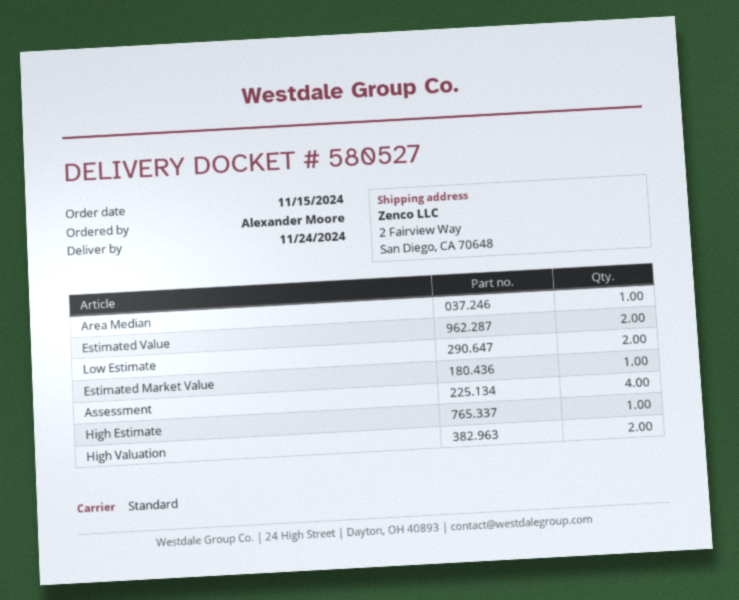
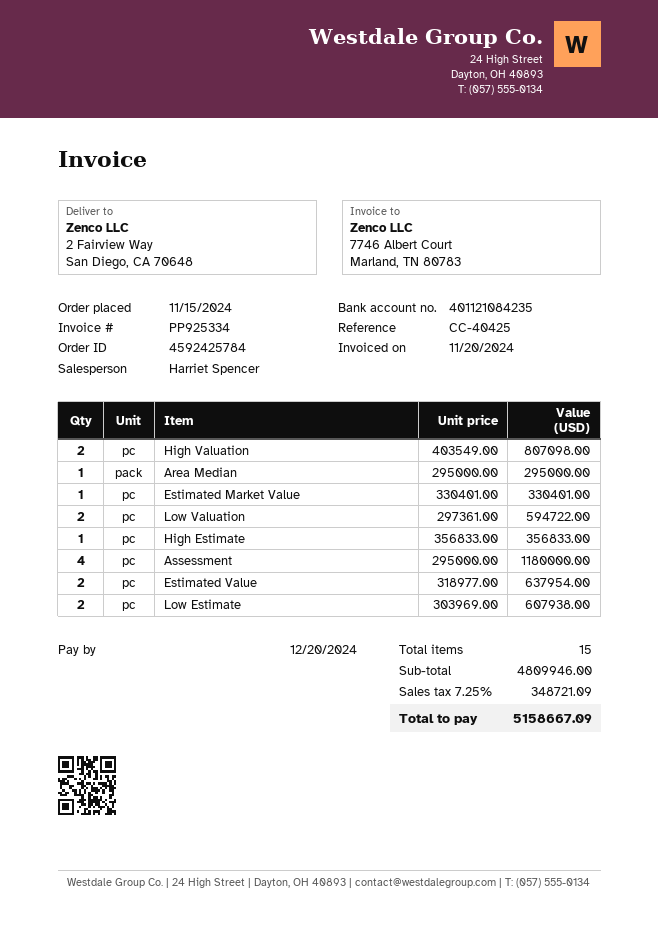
Low Valuation: none -> 2

